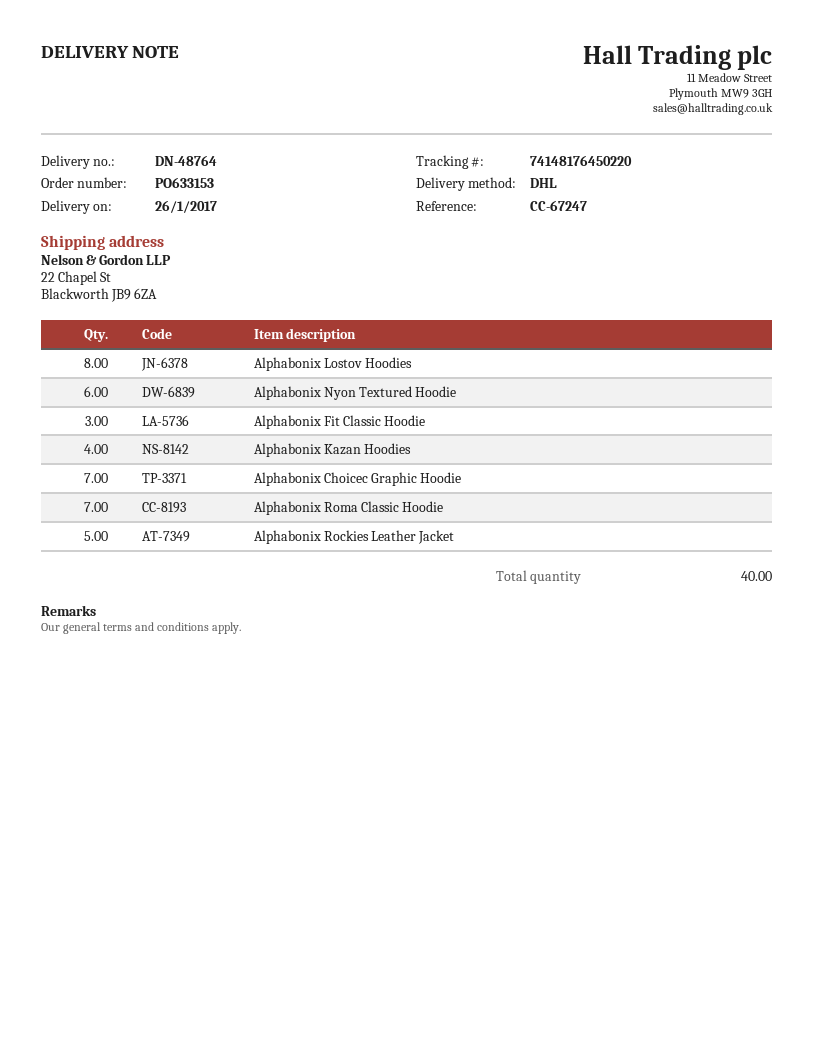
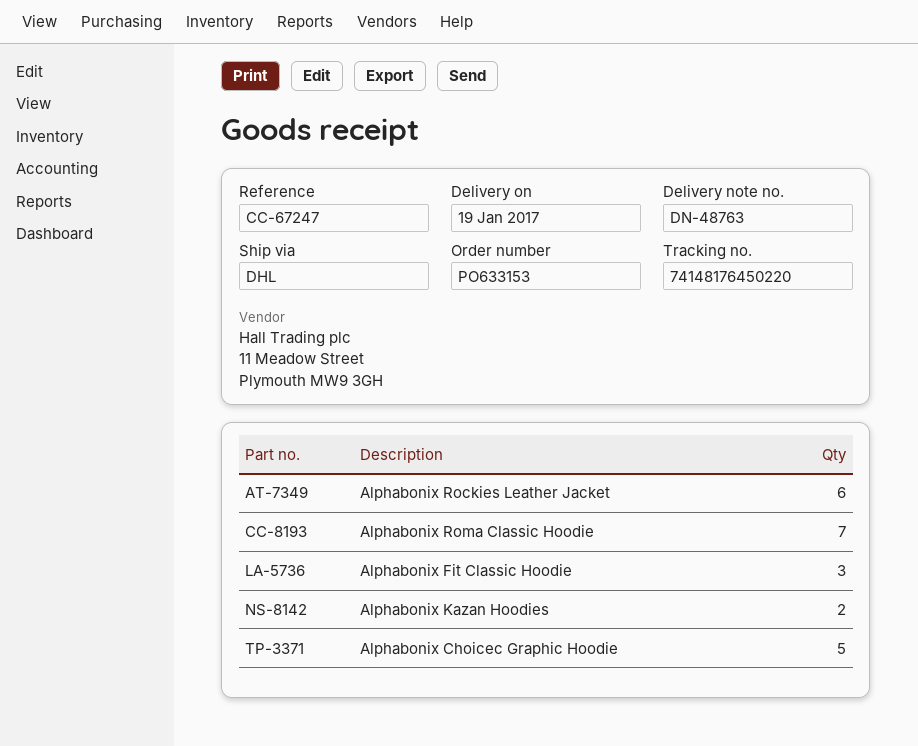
delivery note number: DN-48764 -> DN-48763
delivery date: 2017-01-26 -> 2017-01-19
Alphabonix Lostov Hoodies: 8 -> none
Alphabonix Nyon Textured Hoodie: 6 -> none
Alphabonix Kazan Hoodies: 4 -> 2
Alphabonix Choicec Graphic Hoodie: 7 -> 5
Alphabonix Rockies Leather Jacket: 5 -> 6

